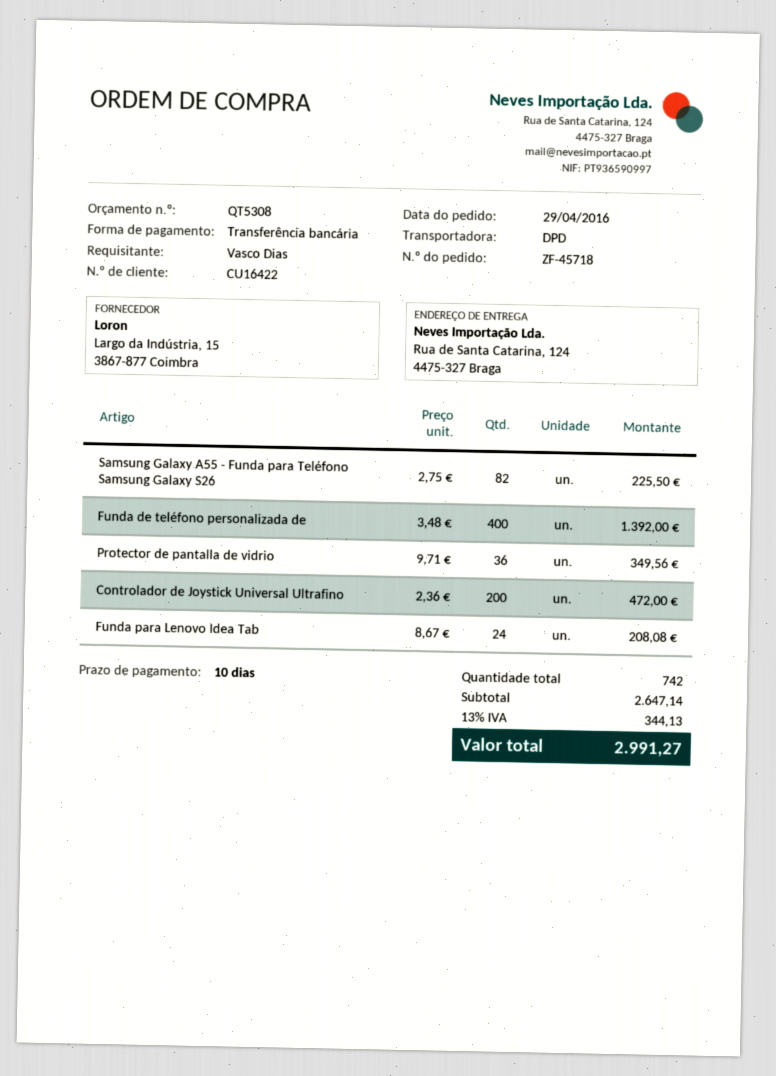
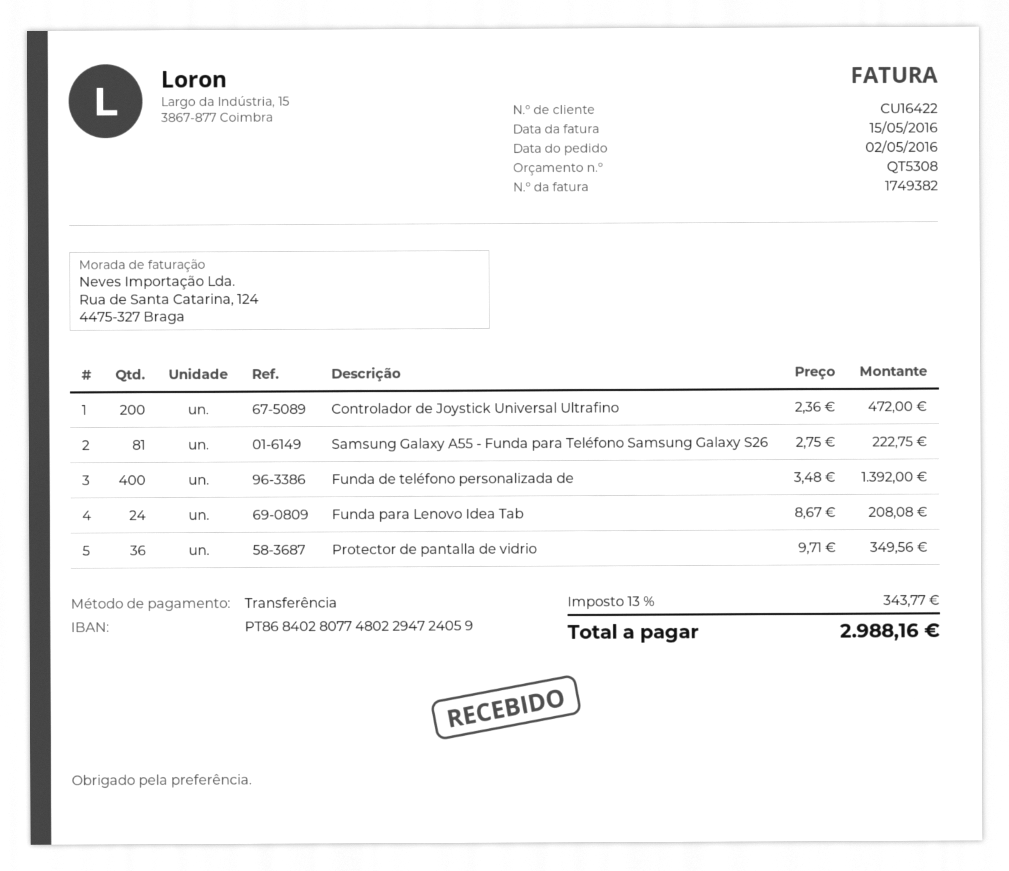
order date: 2016-04-29 -> 2016-05-02
Samsung Galaxy A55 - Funda para Teléfono Samsung Galaxy S26: 82 x 2.75 = 225.50 -> 81 x 2.75 = 222.75
tax: 13% = 344.13 -> 13% = 343.77
total: 2991.27 -> 2988.16

